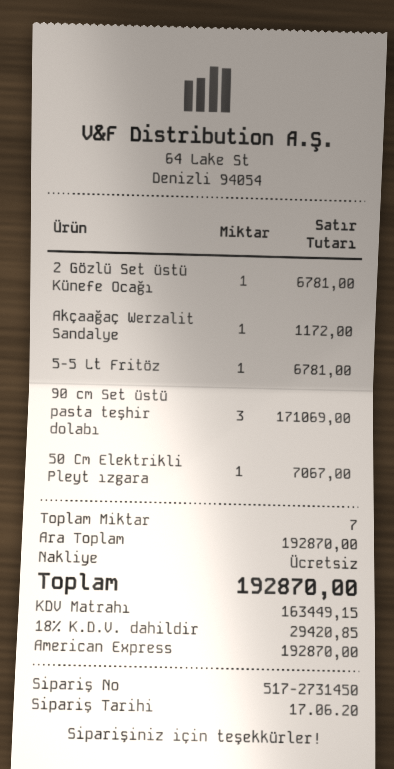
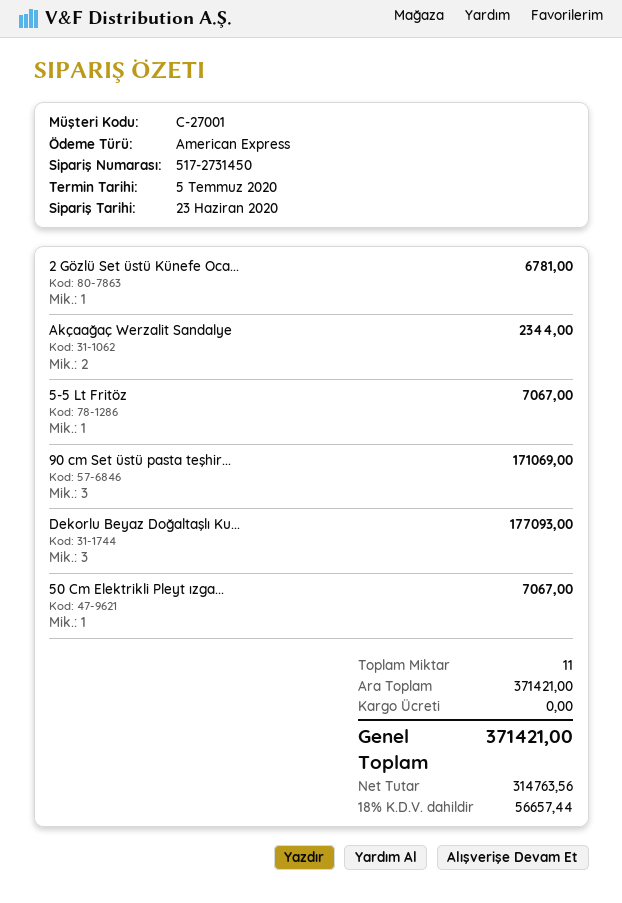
order date: 2020-06-17 -> 2020-06-23
Akçaağaç Werzalit Sandalye: 1 for 1172.00 -> 2 for 2344.00
5-5 Lt Fritöz: 1 for 6781.00 -> 1 for 7067.00
Dekorlu Beyaz Doğaltaşlı Ku...: none -> 3 for 177093.00
total quantity: 7 -> 11
subtotal: 192870.00 -> 371421.00
net: 163449.15 -> 314763.56
tax: 18% = 29420.85 -> 18% = 56657.44
total: 192870.00 -> 371421.00

